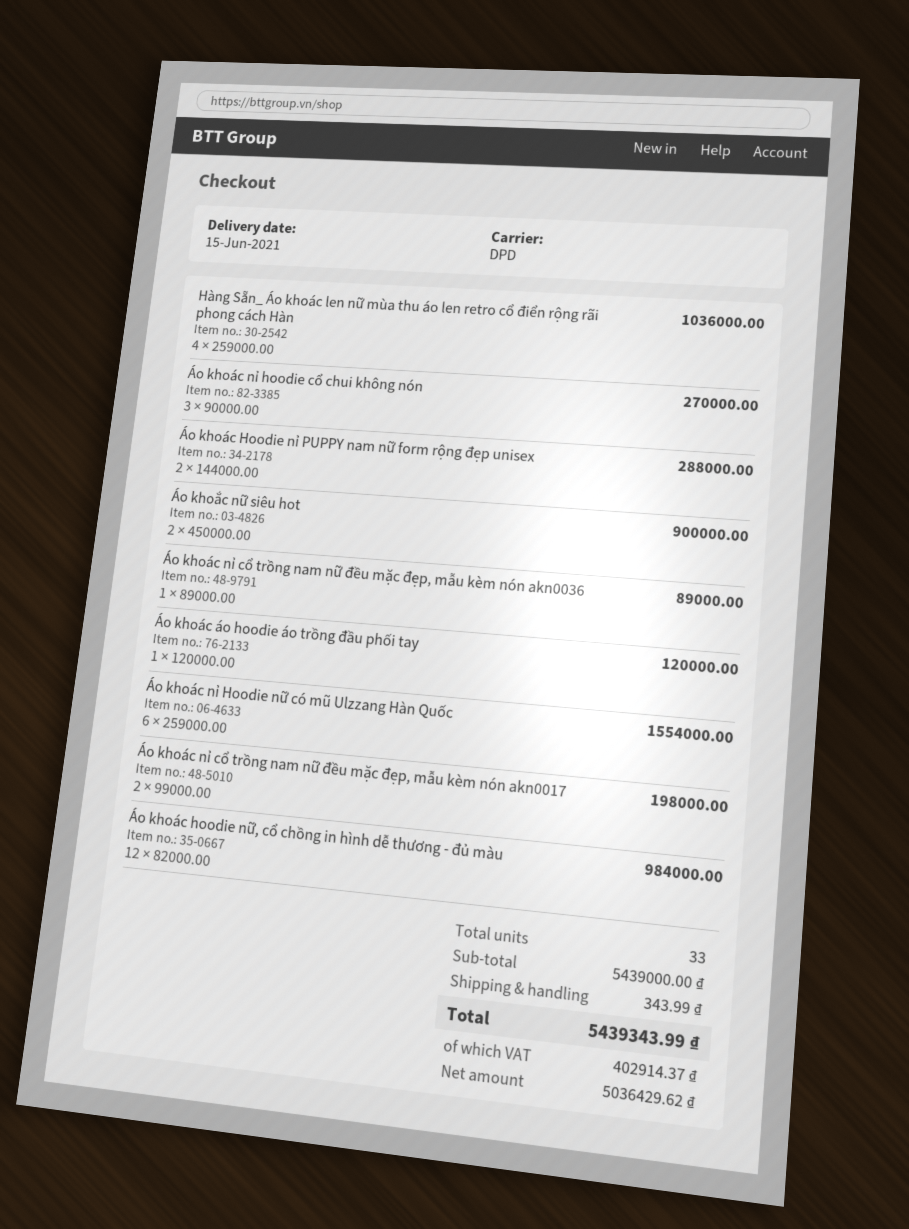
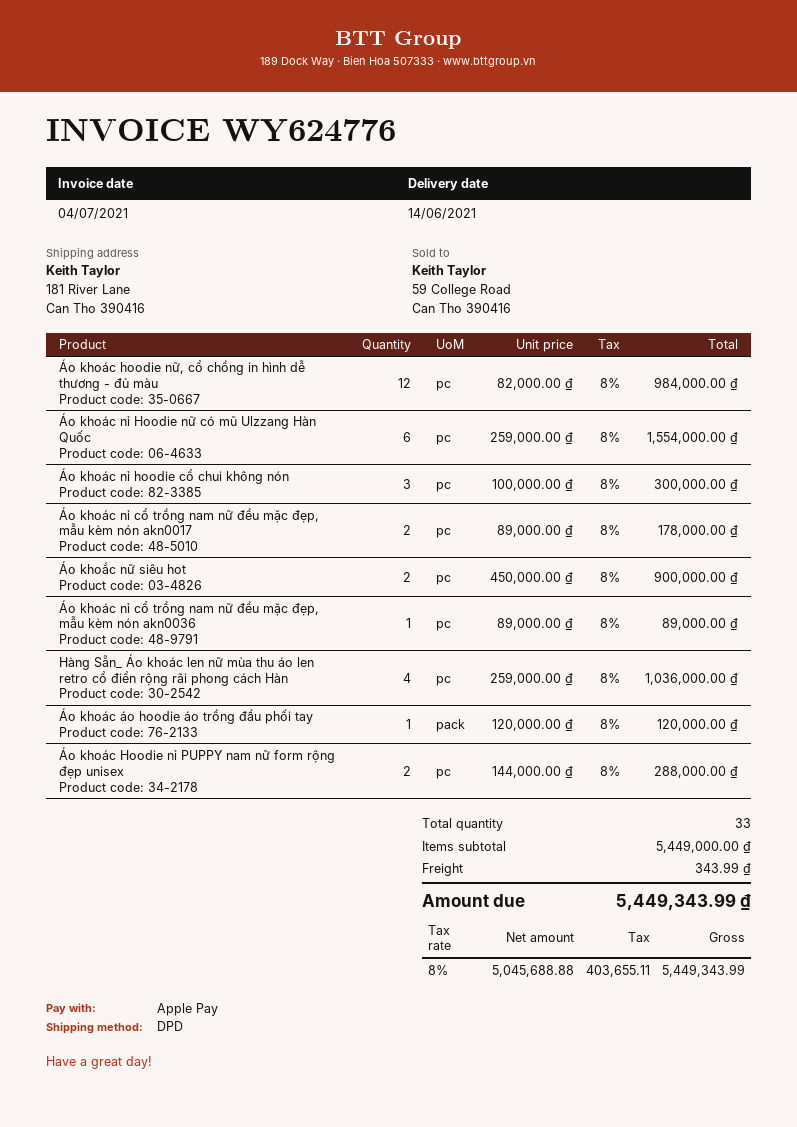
delivery date: 2021-06-15 -> 2021-06-14
Áo khoác nỉ hoodie cổ chui không nón: 3 x 90000.00 = 270000.00 -> 3 x 100000.00 = 300000.00
Áo khoác nỉ cổ trồng nam nữ đều mặc đẹp, mẫu kèm nón akn0017: 2 x 99000.00 = 198000.00 -> 2 x 89000.00 = 178000.00
subtotal: 5439000.00 -> 5449000.00
net: 5036429.62 -> 5045688.88
tax: 402914.37 -> 403655.11
total: 5439343.99 -> 5449343.99

